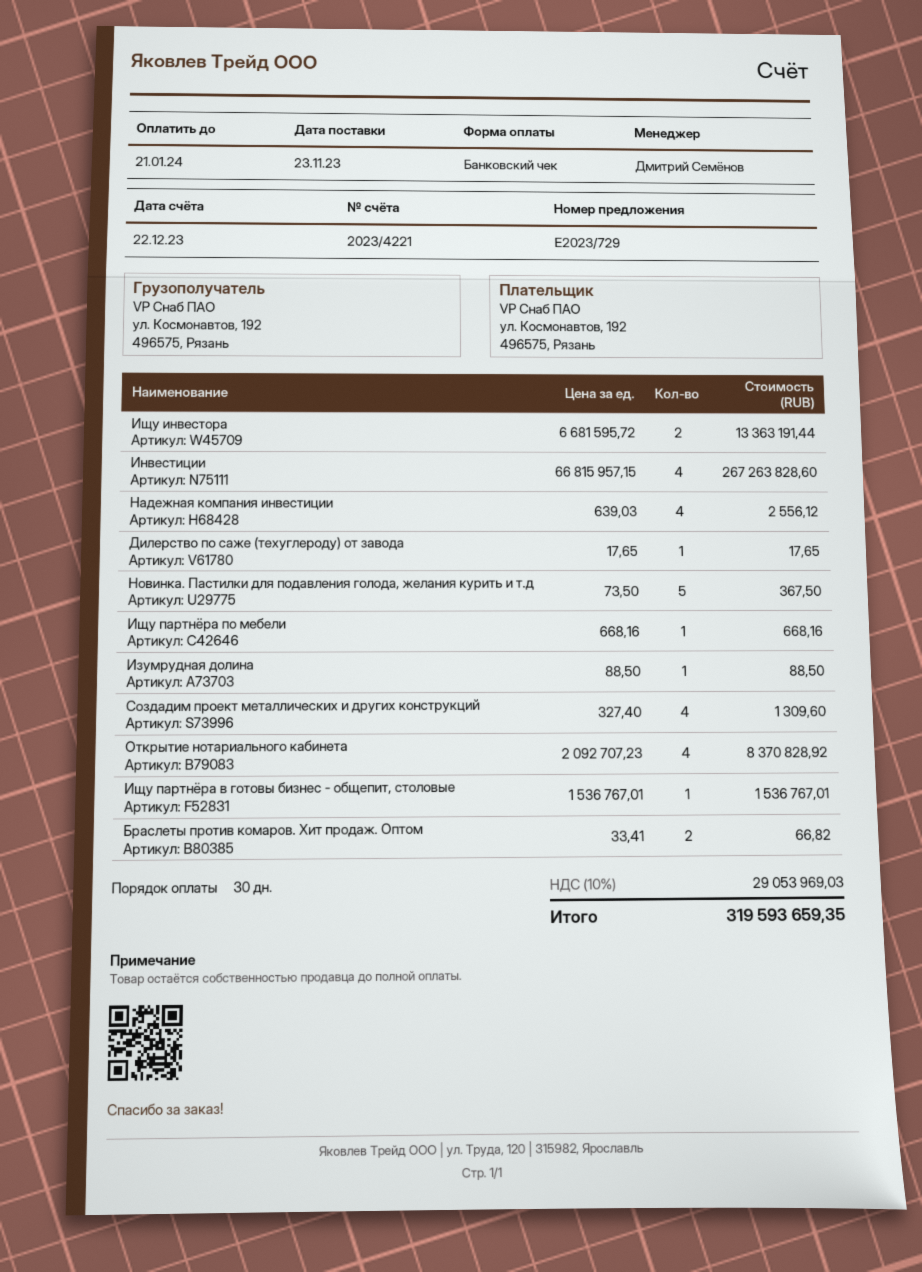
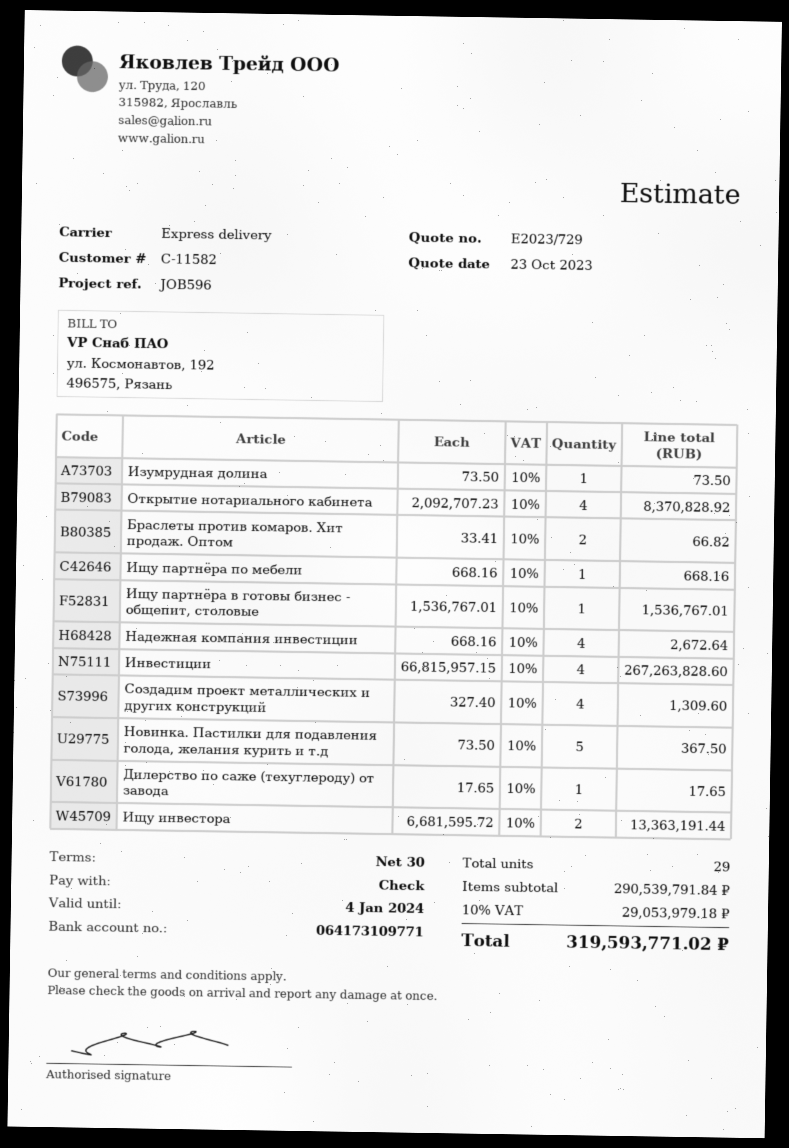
Надежная компания инвестиции: 4 x 639.03 = 2556.12 -> 4 x 668.16 = 2672.64
Изумрудная долина: 1 x 88.50 = 88.50 -> 1 x 73.50 = 73.50
tax: 10% = 29053969.03 -> 10% = 29053979.18
total: 319593659.35 -> 319593771.02

